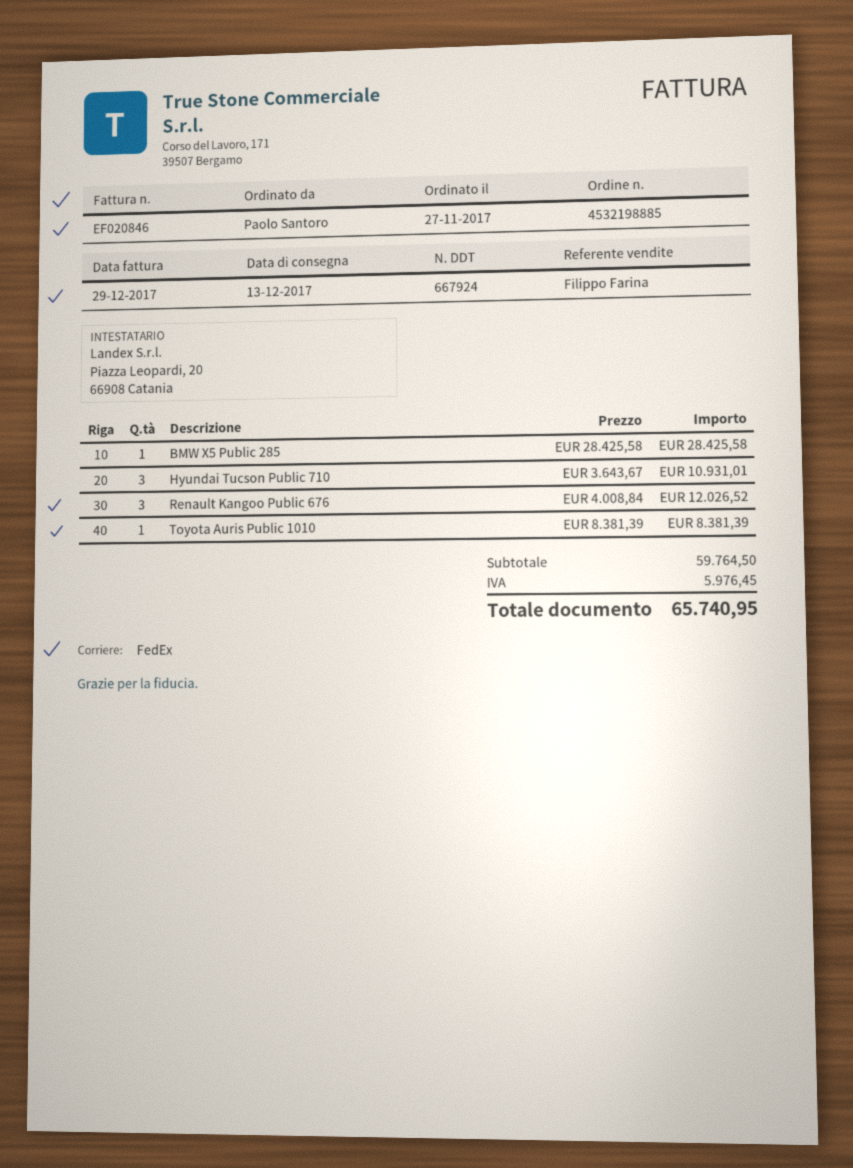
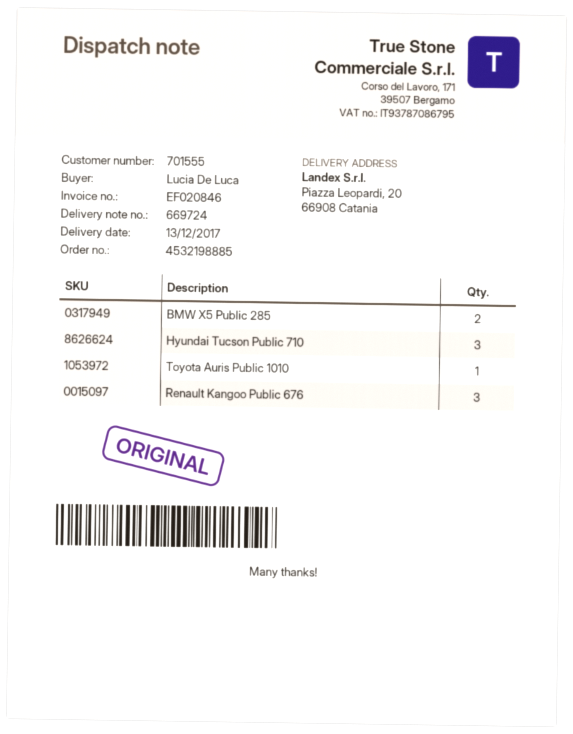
delivery note number: 667924 -> 669724
ordered by: Paolo Santoro -> Lucia De Luca
BMW X5 Public 285: 1 -> 2

